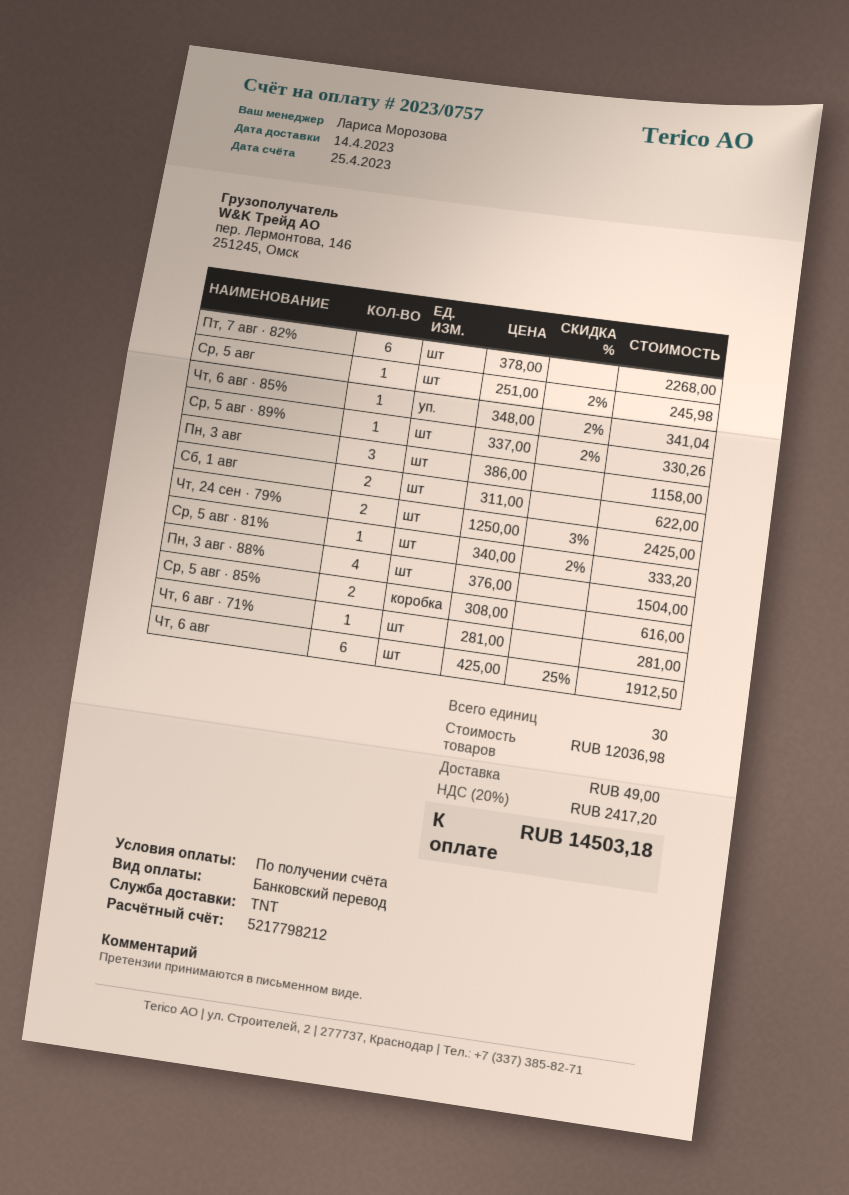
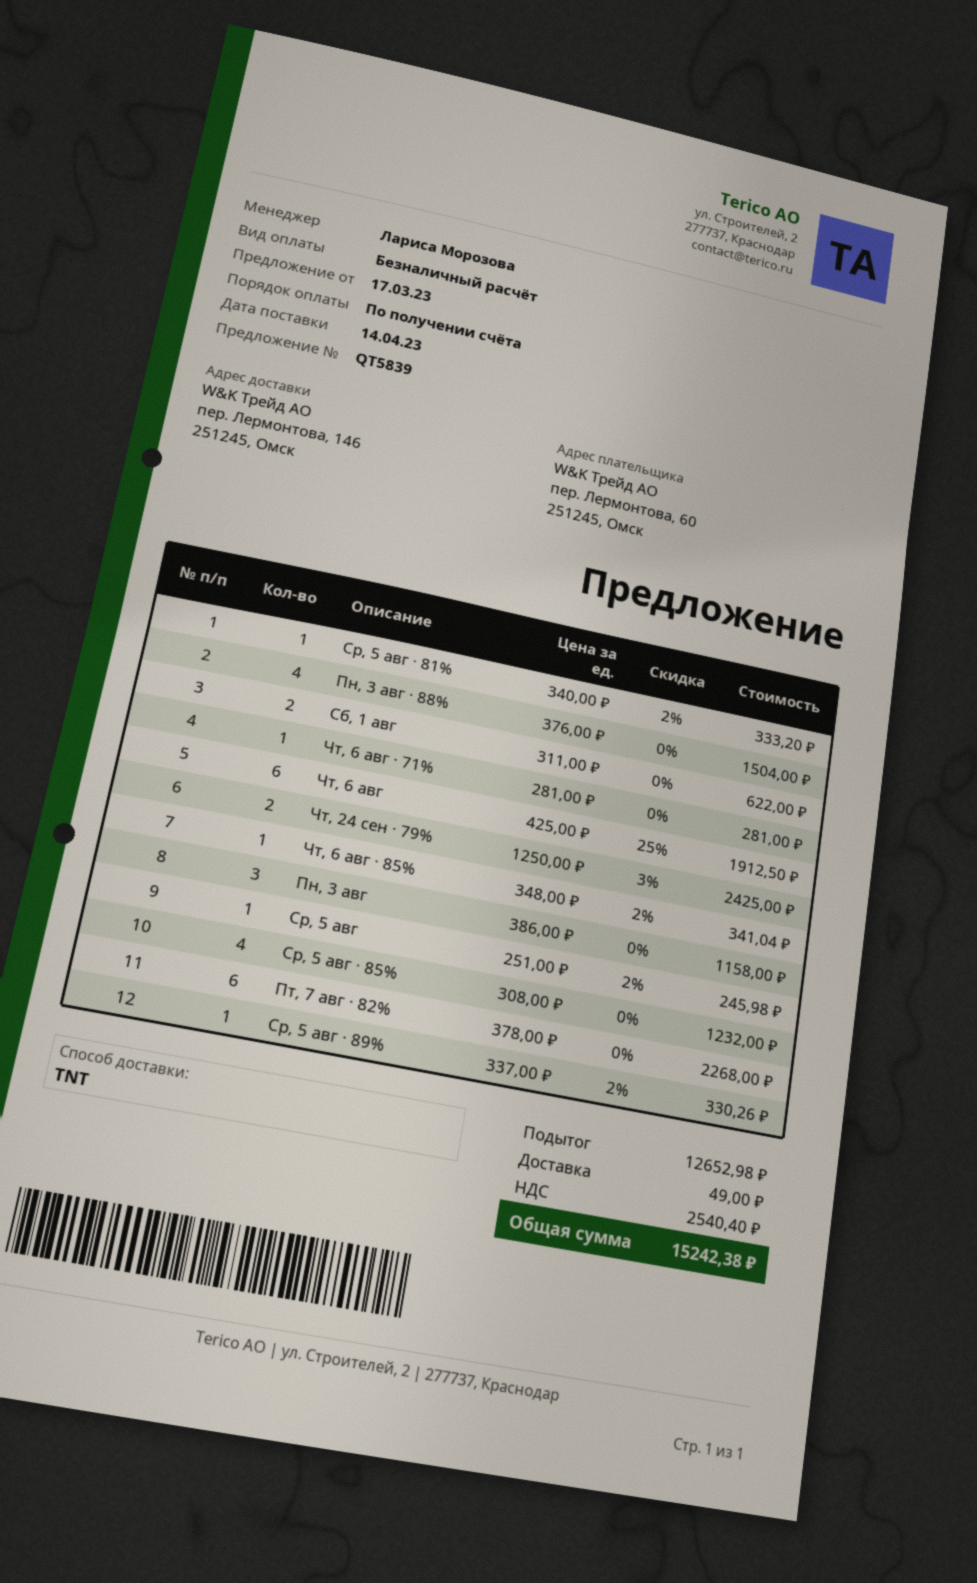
Ср, 5 авг · 85%: 2 x 308.00 = 616.00 -> 4 x 308.00 = 1232.00
subtotal: 12036.98 -> 12652.98
tax: 2417.20 -> 2540.40
total: 14503.18 -> 15242.38

